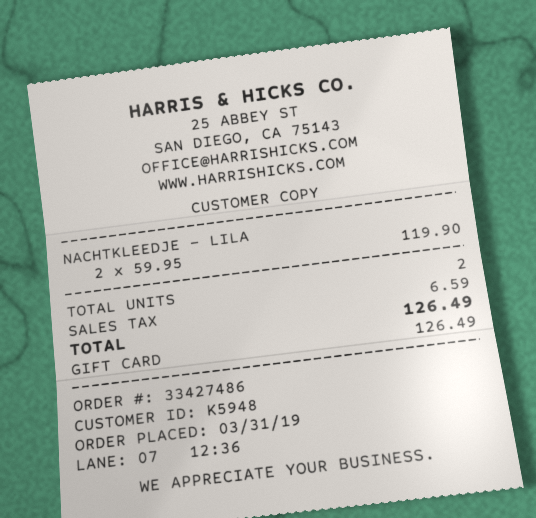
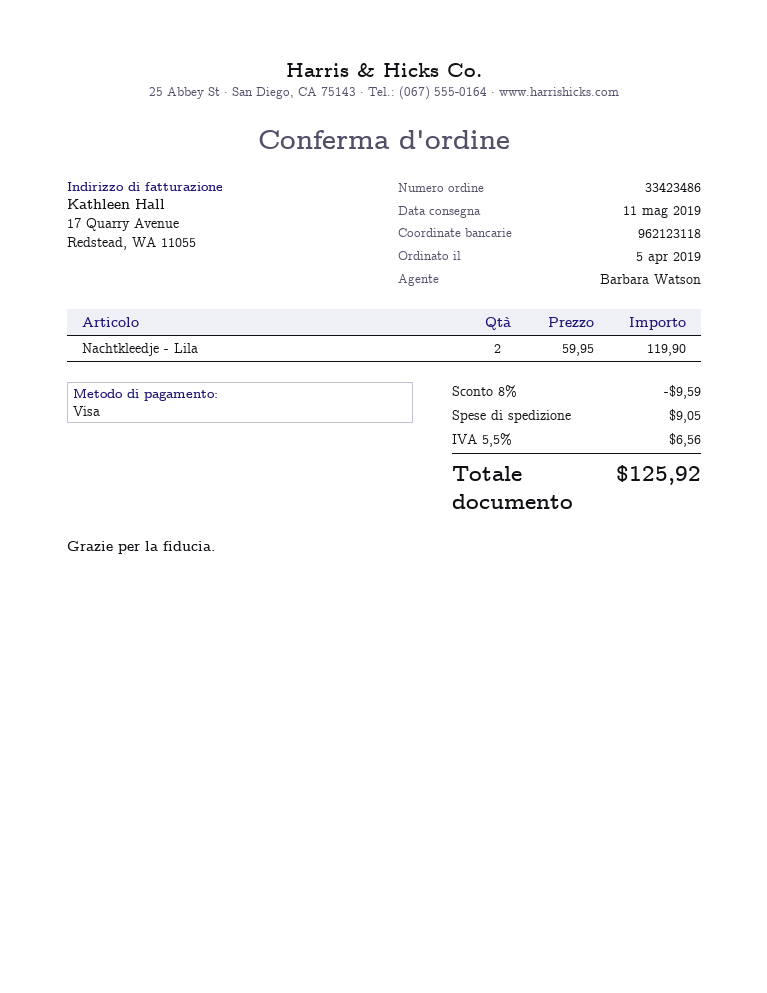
order number: 33427486 -> 33423486
order date: 2019-03-31 -> 2019-04-05
payment method: gift card -> Visa
discount: none -> 8% = 9.59
shipping: none -> 9.05
tax: 6.59 -> 6.56
total: 126.49 -> 125.92

